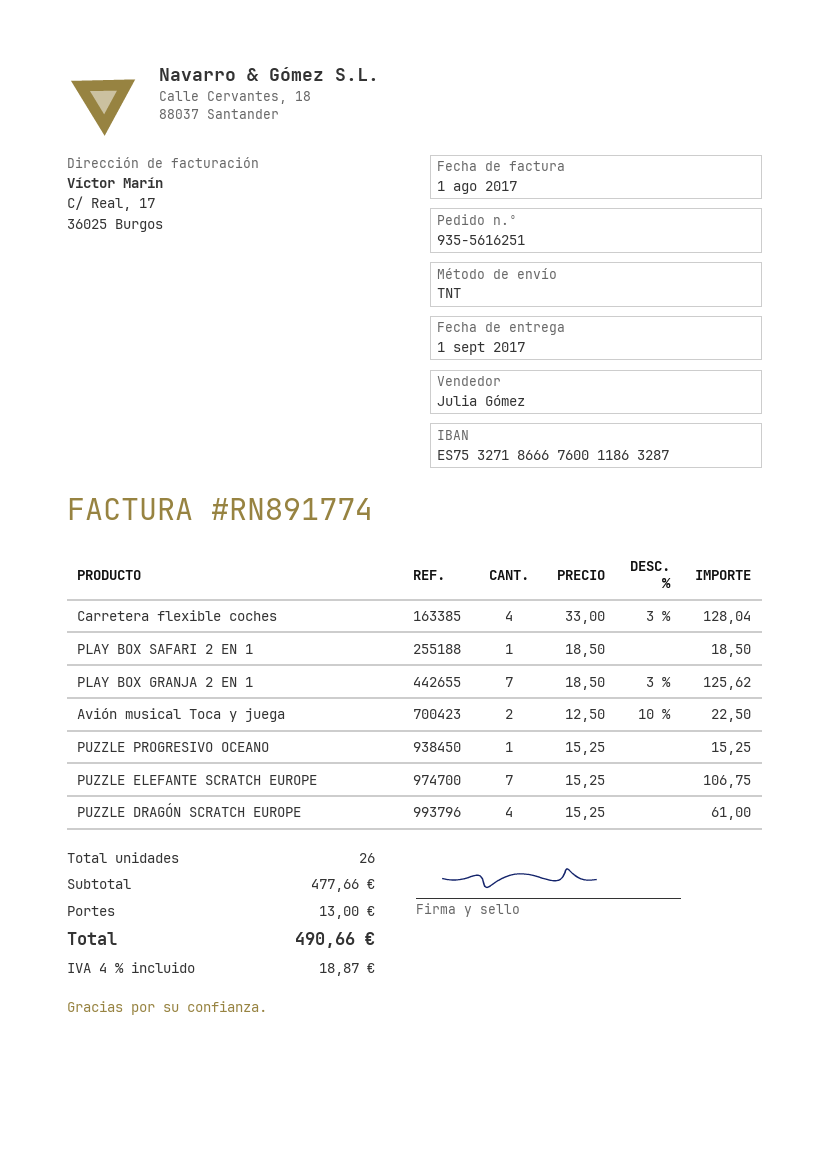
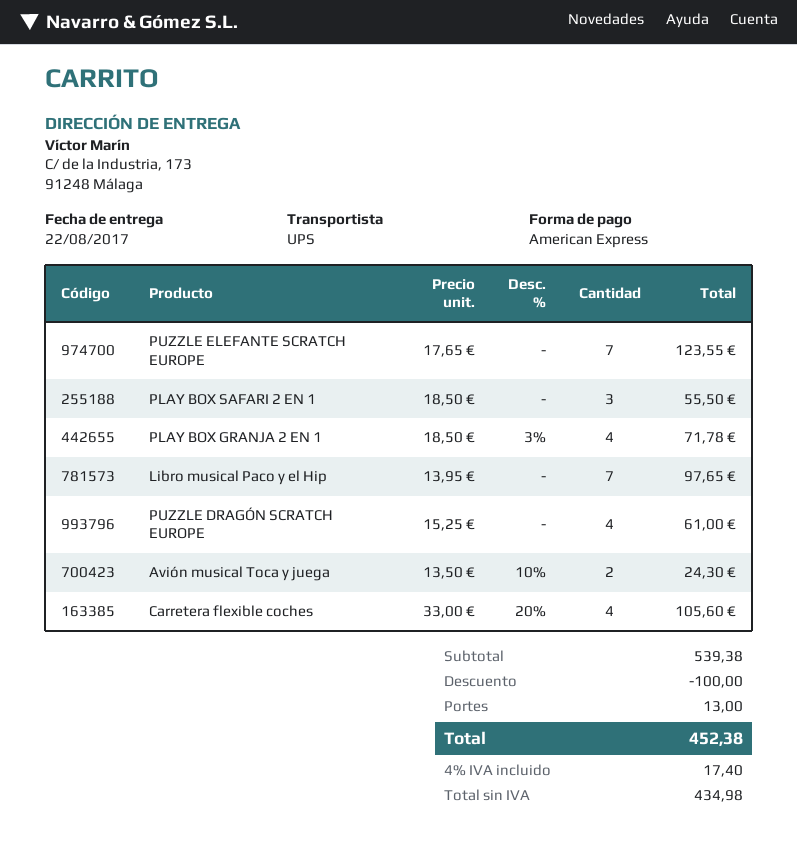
delivery date: 2017-09-01 -> 2017-08-22
shipping method: TNT -> UPS
Carretera flexible coches: 4 x 33.00 - 3% = 128.04 -> 4 x 33.00 - 20% = 105.60
PLAY BOX SAFARI 2 EN 1: 1 x 18.50 = 18.50 -> 3 x 18.50 = 55.50
PLAY BOX GRANJA 2 EN 1: 7 x 18.50 - 3% = 125.62 -> 4 x 18.50 - 3% = 71.78
Avión musical Toca y juega: 2 x 12.50 - 10% = 22.50 -> 2 x 13.50 - 10% = 24.30
PUZZLE PROGRESIVO OCEANO: 1 x 15.25 = 15.25 -> none
PUZZLE ELEFANTE SCRATCH EUROPE: 7 x 15.25 = 106.75 -> 7 x 17.65 = 123.55
Libro musical Paco y el Hip: none -> 7 x 13.95 = 97.65
subtotal: 477.66 -> 539.38
discount: none -> 100.00
tax: 4% = 18.87 -> 4% = 17.40
total: 490.66 -> 452.38

